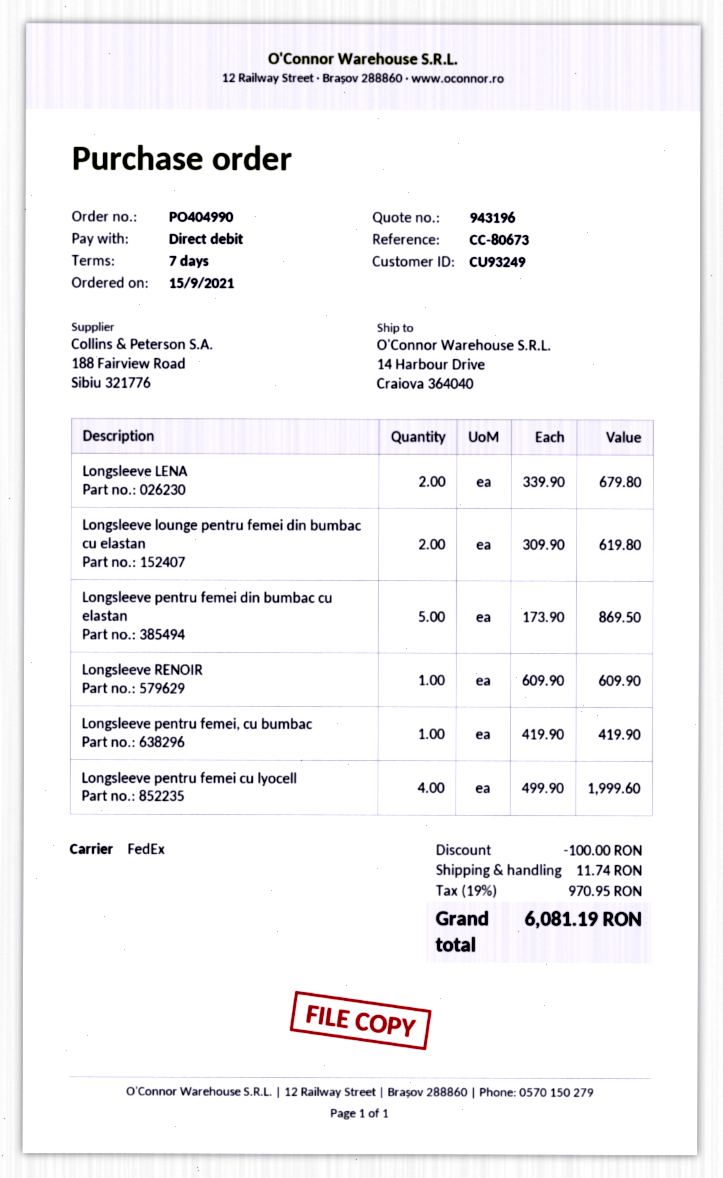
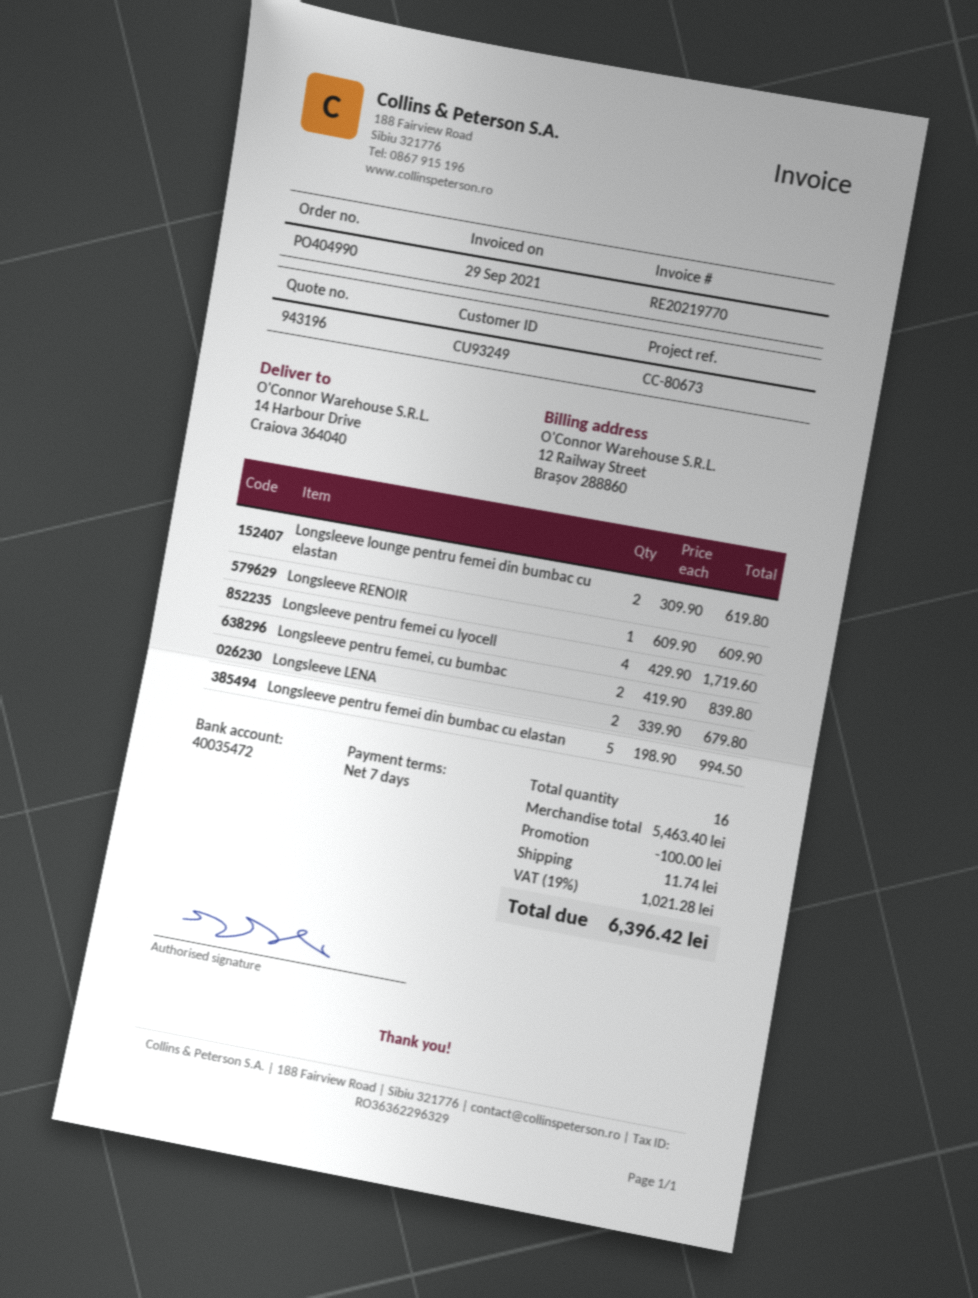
Longsleeve pentru femei din bumbac cu elastan: 5 x 173.90 = 869.50 -> 5 x 198.90 = 994.50
Longsleeve pentru femei, cu bumbac: 1 x 419.90 = 419.90 -> 2 x 419.90 = 839.80
Longsleeve pentru femei cu lyocell: 4 x 499.90 = 1999.60 -> 4 x 429.90 = 1719.60
tax: 19% = 970.95 -> 19% = 1021.28
total: 6081.19 -> 6396.42

